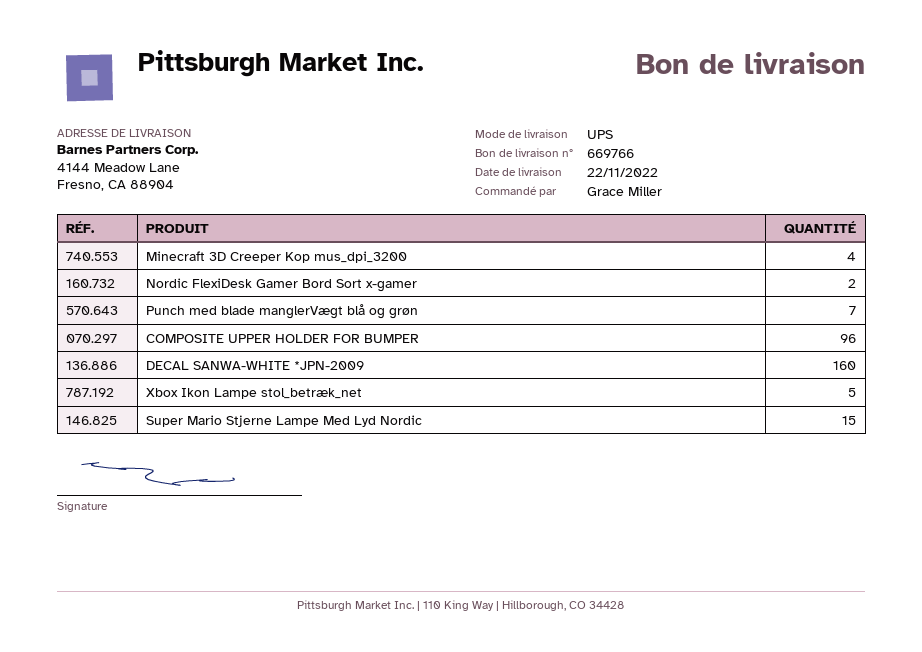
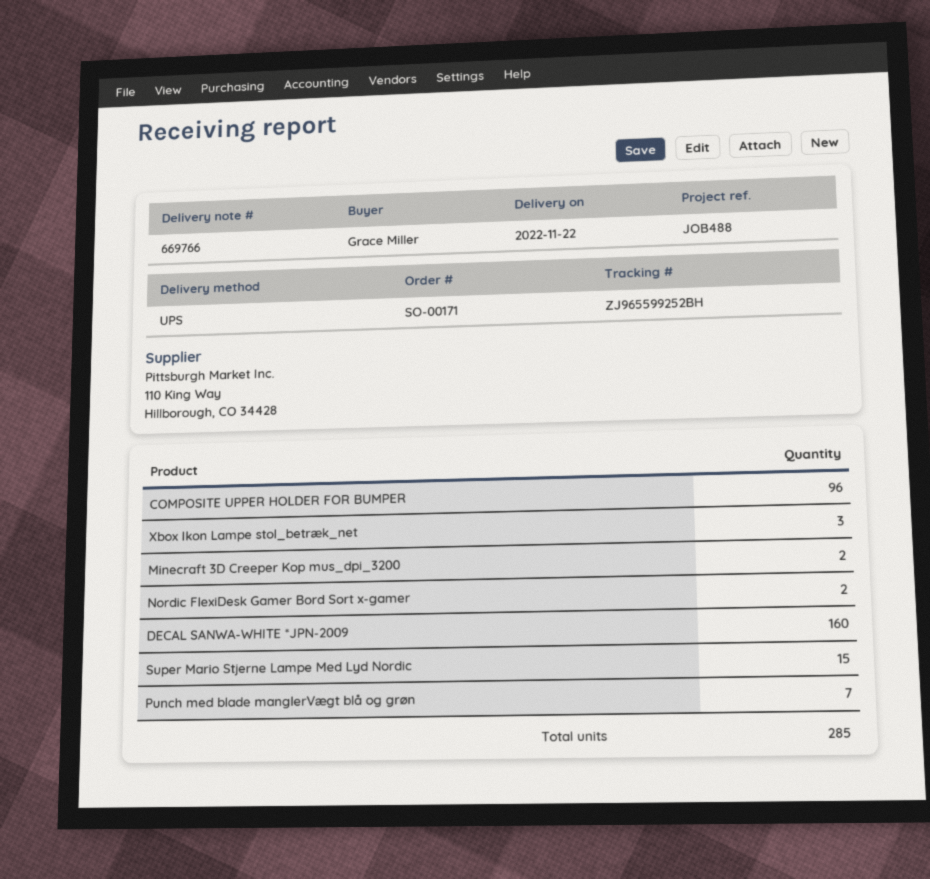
Minecraft 3D Creeper Kop mus_dpi_3200: 4 -> 2
Xbox Ikon Lampe stol_betræk_net: 5 -> 3

